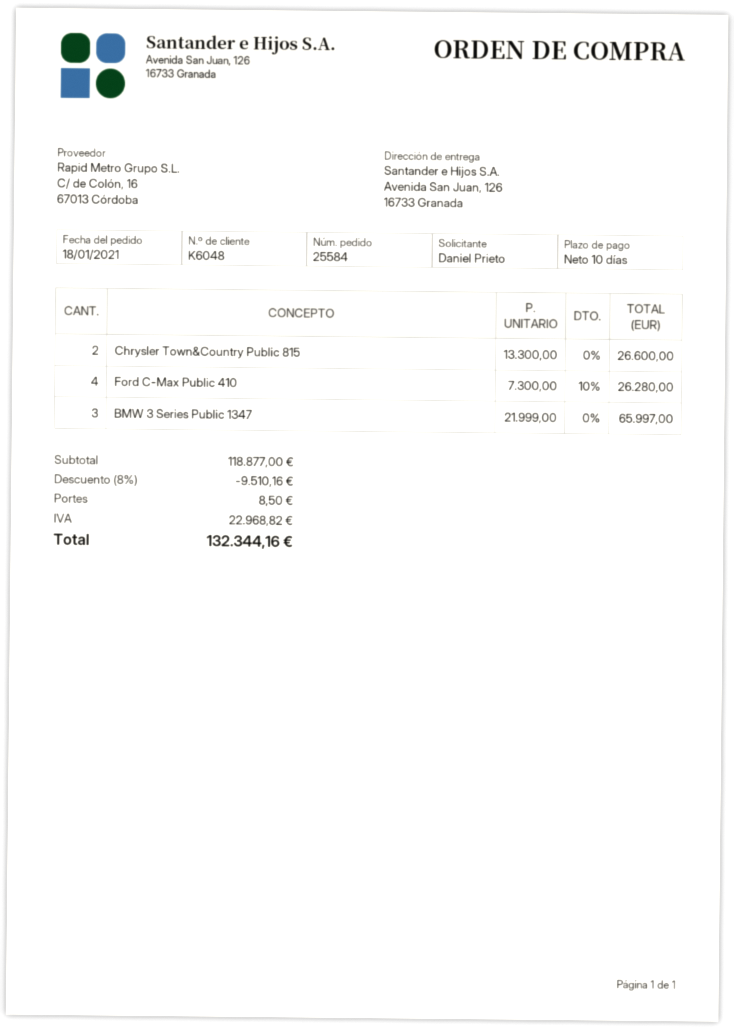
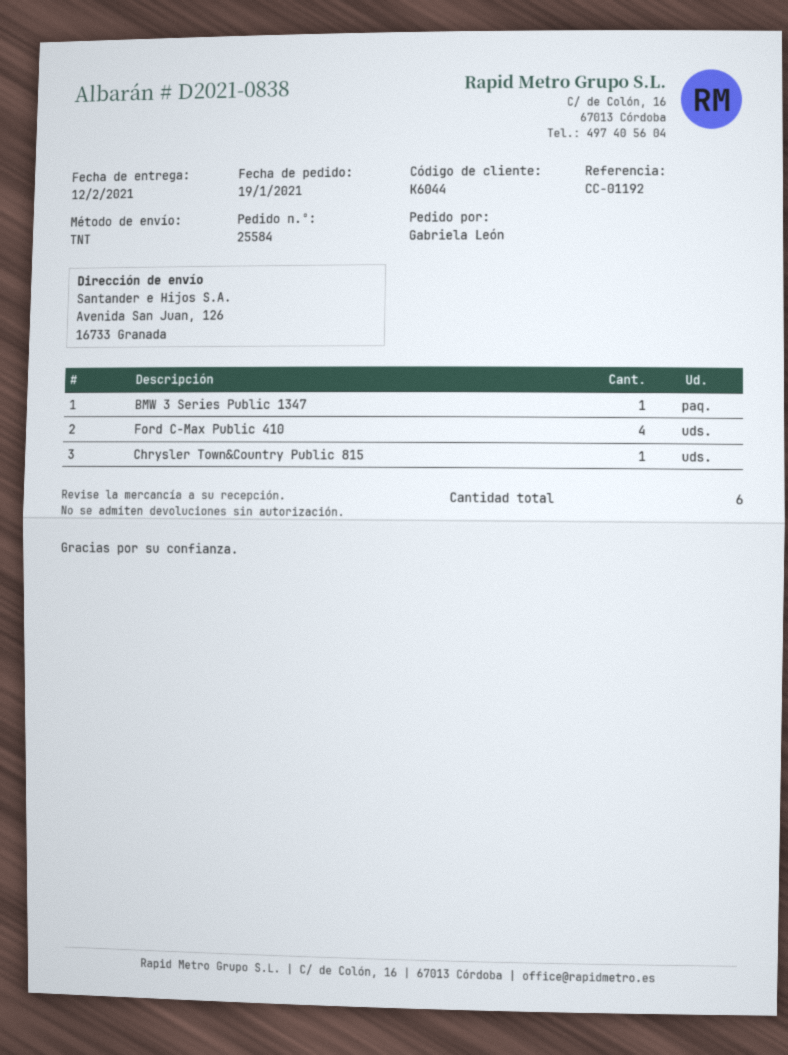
order date: 2021-01-18 -> 2021-01-19
customer number: K6048 -> K6044
ordered by: Daniel Prieto -> Gabriela León
Chrysler Town&Country Public 815: 2 -> 1
BMW 3 Series Public 1347: 3 -> 1

